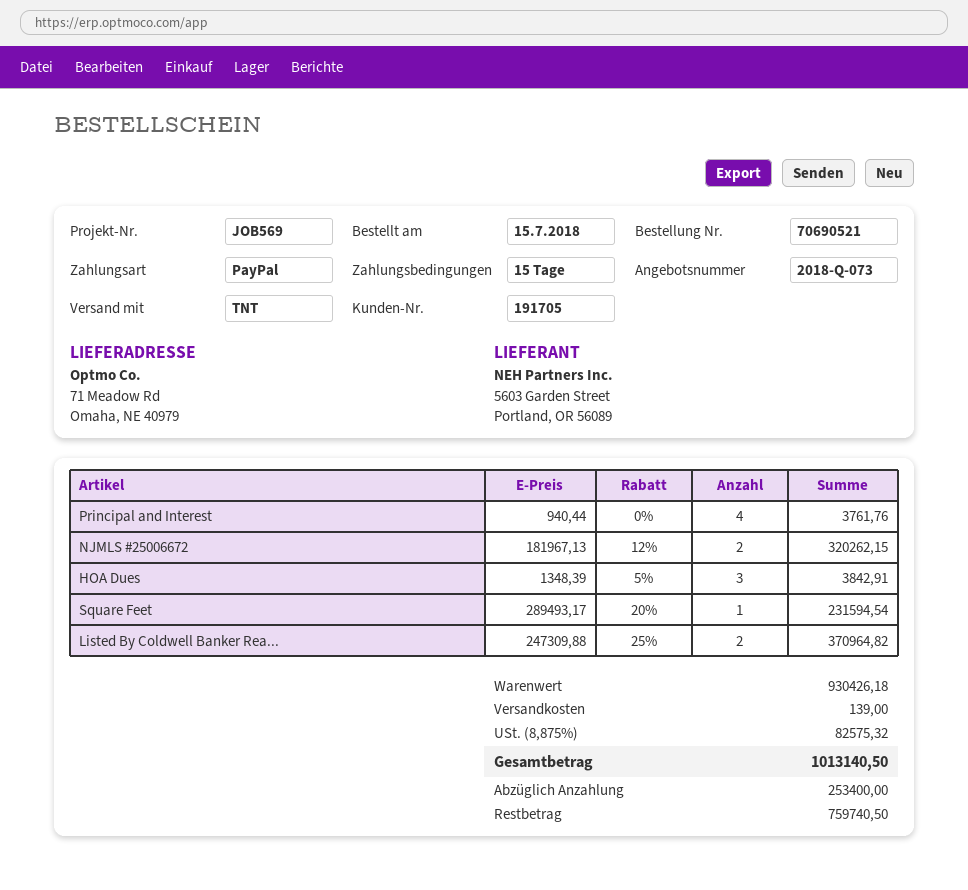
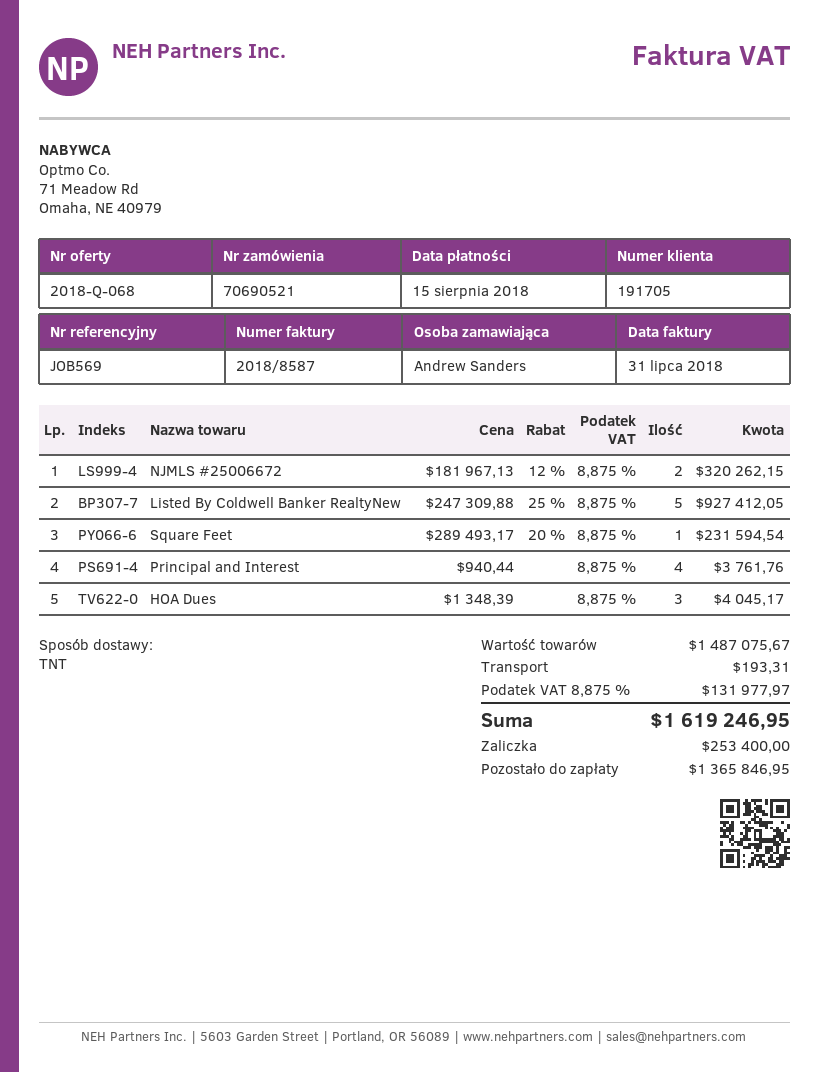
quote number: 2018-Q-073 -> 2018-Q-068
HOA Dues: 3 x 1348.39 - 5% = 3842.91 -> 3 x 1348.39 = 4045.17
Listed By Coldwell Banker Rea...: 2 x 247309.88 - 25% = 370964.82 -> 5 x 247309.88 - 25% = 927412.05
subtotal: 930426.18 -> 1487075.67
shipping: 139.00 -> 193.31
tax: 8.875% = 82575.32 -> 8.875% = 131977.97
total: 1013140.50 -> 1619246.95
balance: 759740.50 -> 1365846.95

